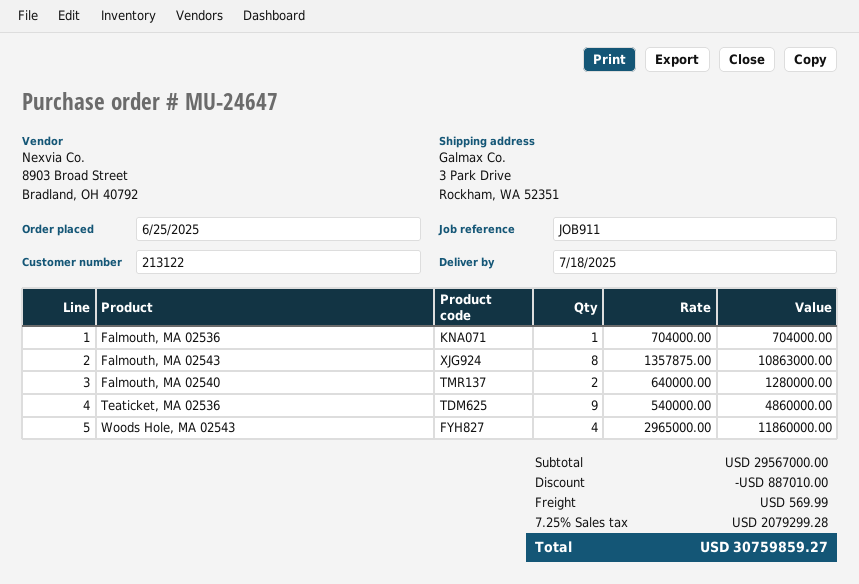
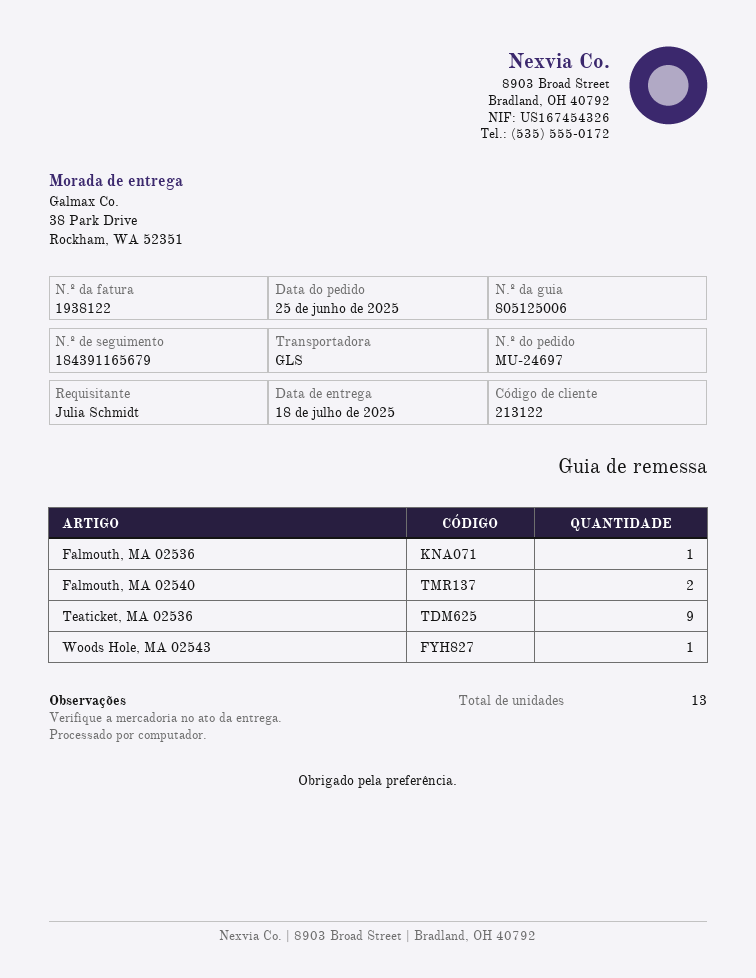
order number: MU-24647 -> MU-24697
ship to: 3 Park Drive, Rockham, WA 52351 -> 38 Park Drive, Rockham, WA 52351
Falmouth, MA 02543: 8 -> none
Woods Hole, MA 02543: 4 -> 1

